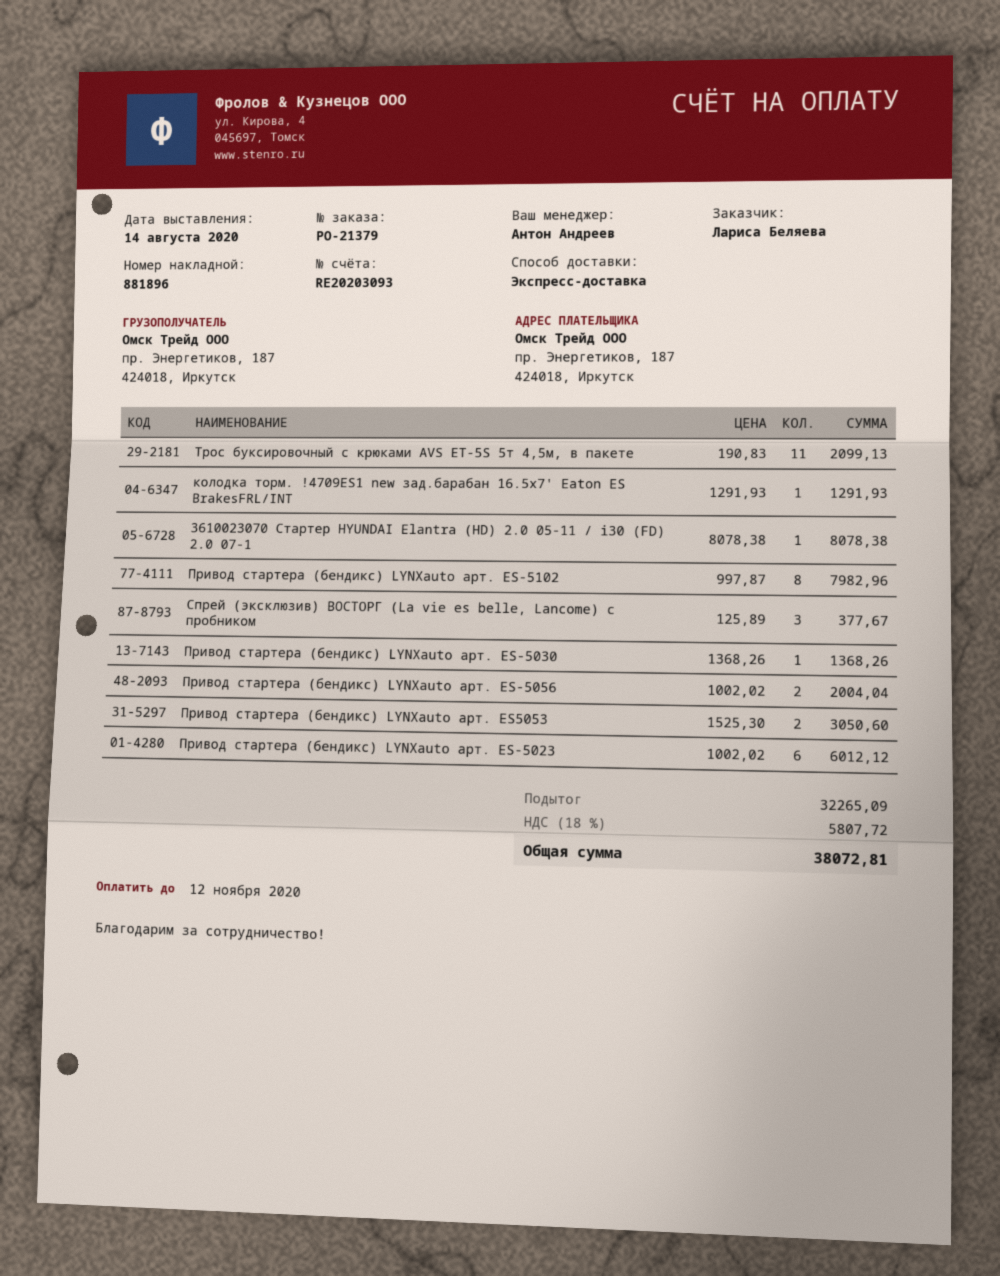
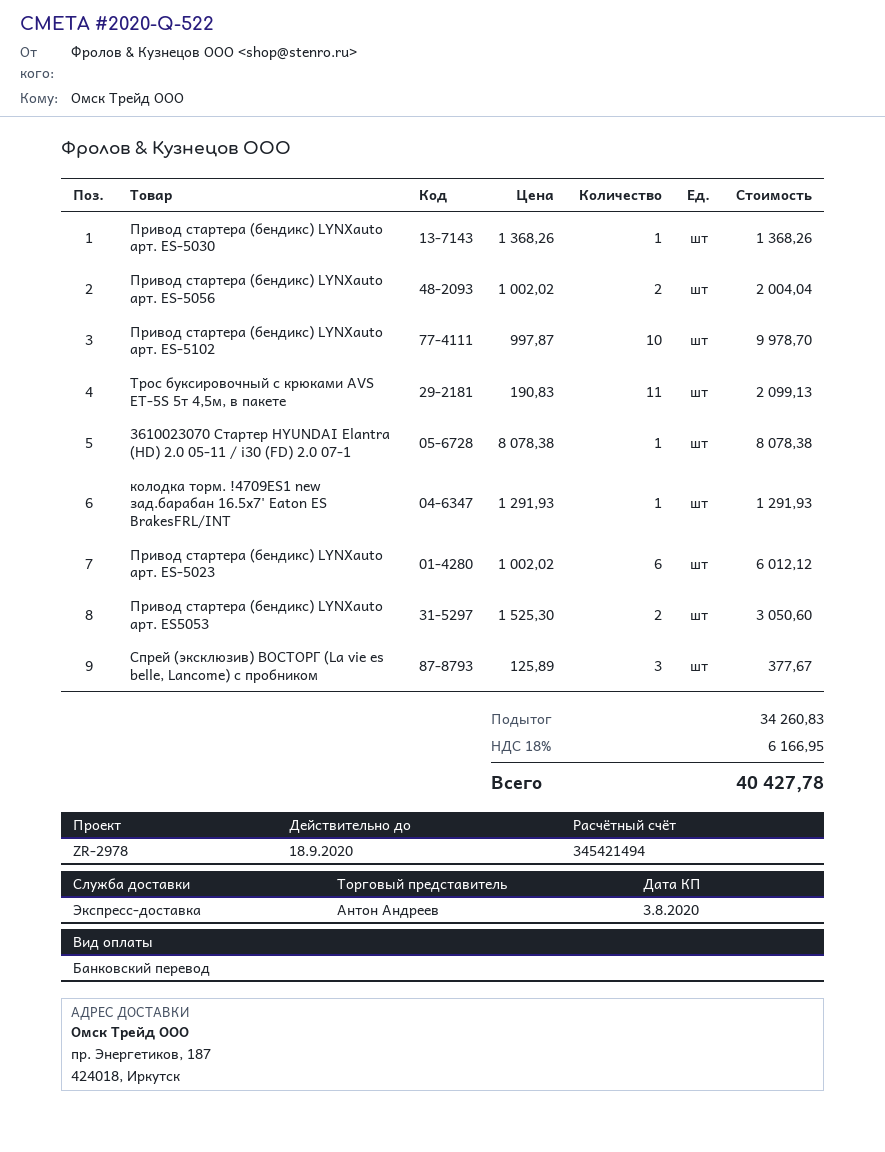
Привод стартера (бендикс) LYNXauto арт. ES-5102: 8 x 997.87 = 7982.96 -> 10 x 997.87 = 9978.70
subtotal: 32265.09 -> 34260.83
tax: 18% = 5807.72 -> 18% = 6166.95
total: 38072.81 -> 40427.78

